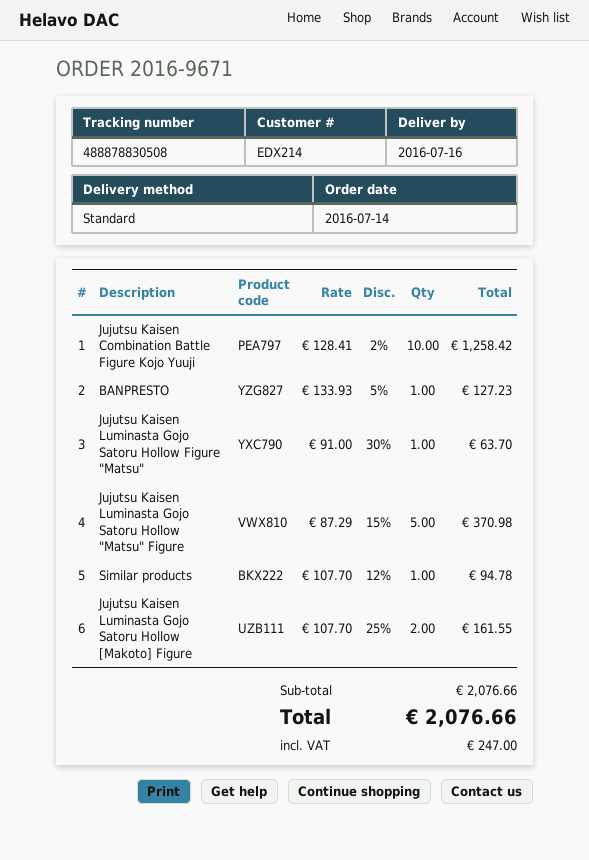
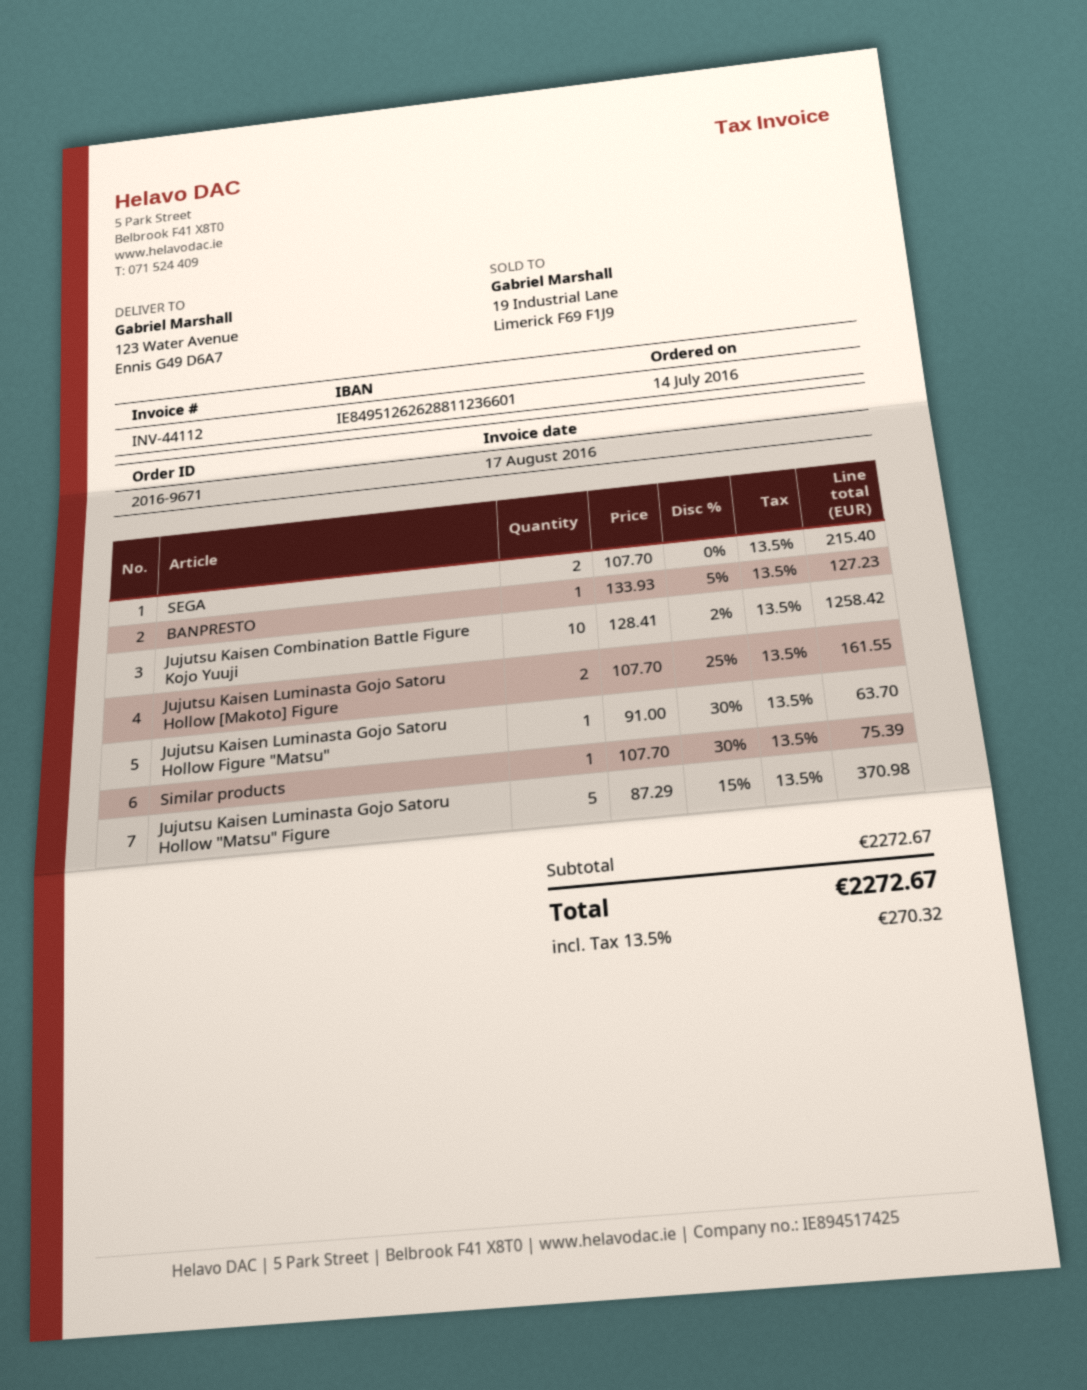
Similar products: 1 x 107.70 - 12% = 94.78 -> 1 x 107.70 - 30% = 75.39
SEGA: none -> 2 x 107.70 = 215.40
subtotal: 2076.66 -> 2272.67
tax: 247.00 -> 270.32
total: 2076.66 -> 2272.67

